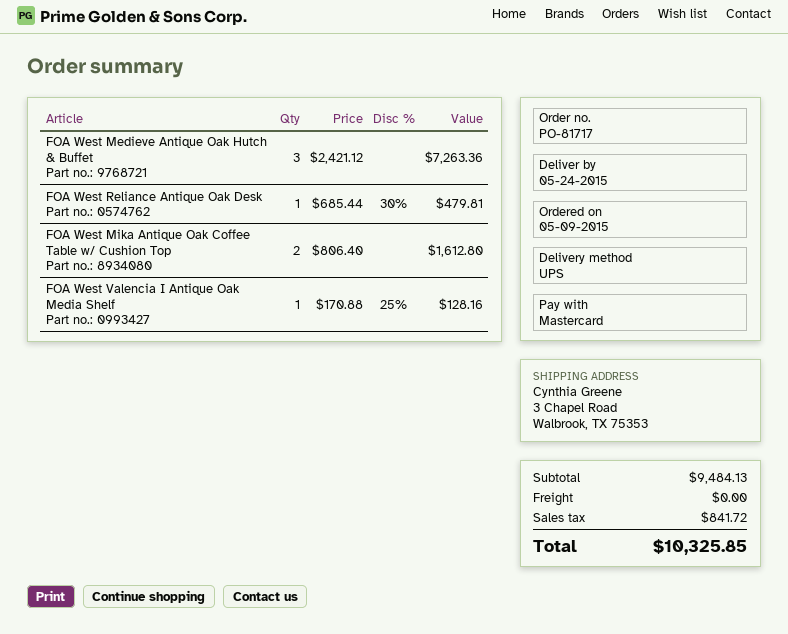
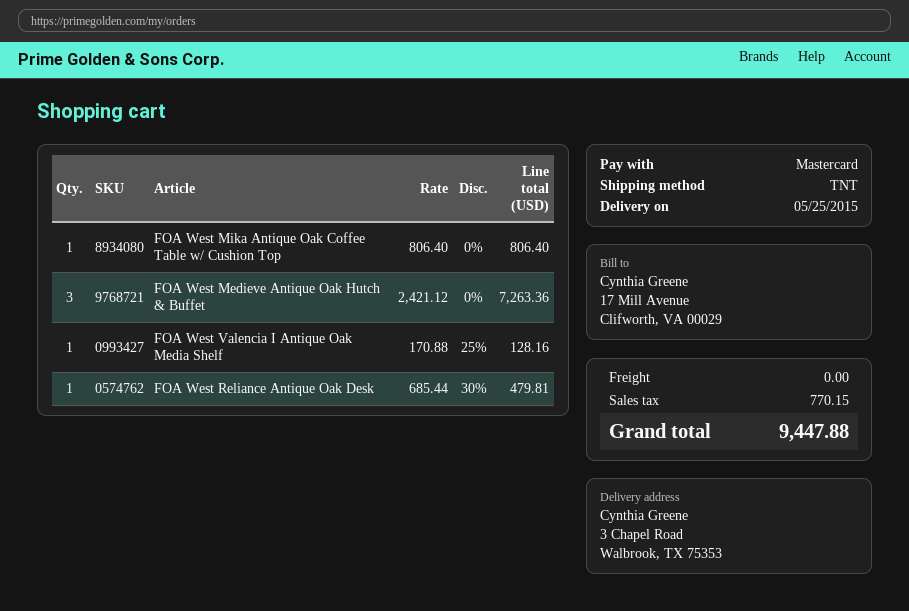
delivery date: 2015-05-24 -> 2015-05-25
shipping method: UPS -> TNT
FOA West Mika Antique Oak Coffee Table w/ Cushion Top: 2 x 806.40 = 1612.80 -> 1 x 806.40 = 806.40
tax: 841.72 -> 770.15
total: 10325.85 -> 9447.88

